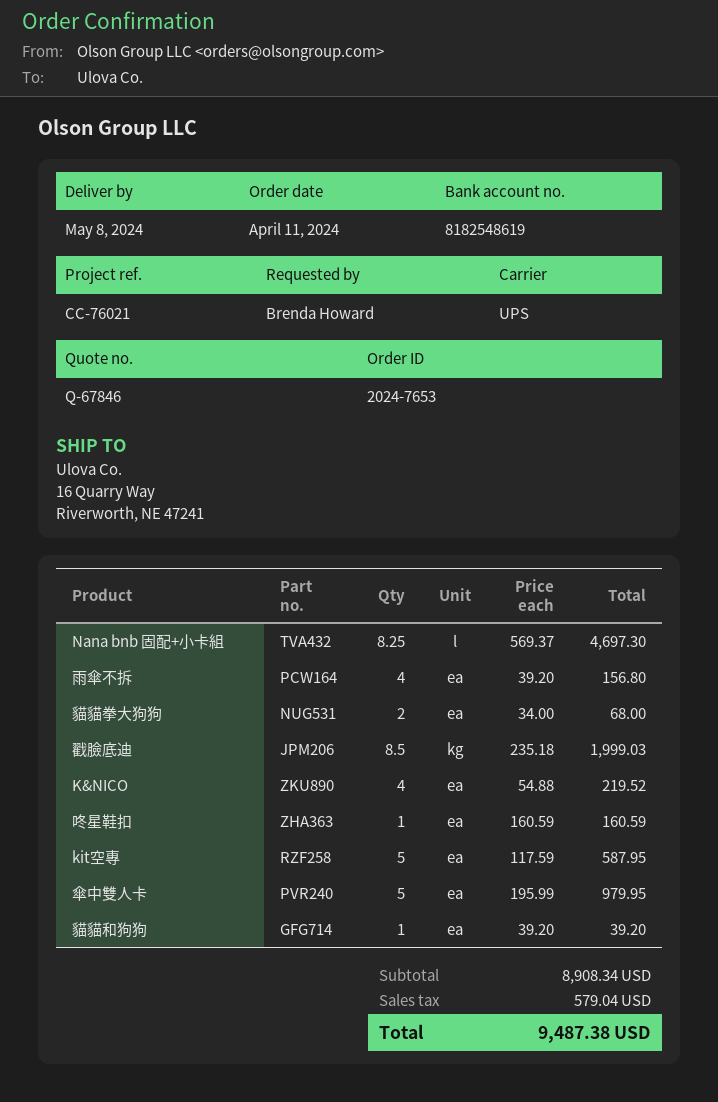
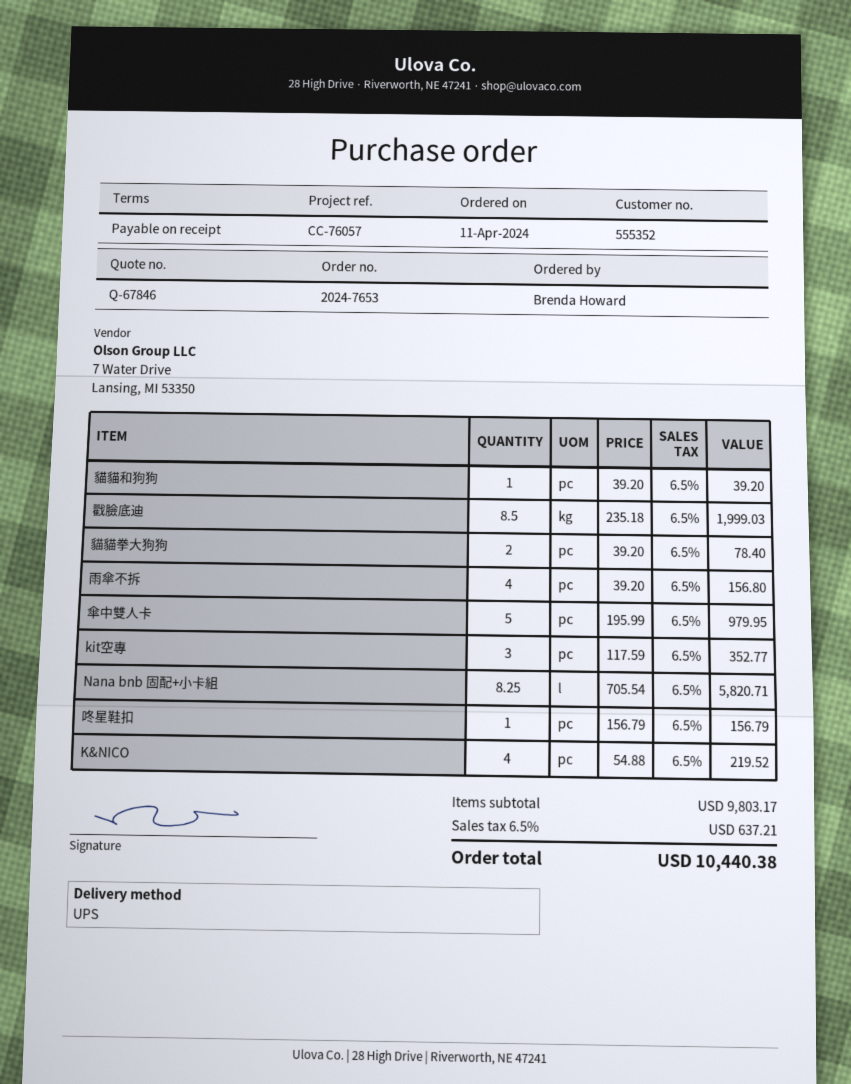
reference: CC-76021 -> CC-76057
Nana bnb 固配+小卡組: 8.25 x 569.37 = 4697.30 -> 8.25 x 705.54 = 5820.71
貓貓拳大狗狗: 2 x 34.00 = 68.00 -> 2 x 39.20 = 78.40
咚星鞋扣: 1 x 160.59 = 160.59 -> 1 x 156.79 = 156.79
kit空專: 5 x 117.59 = 587.95 -> 3 x 117.59 = 352.77
subtotal: 8908.34 -> 9803.17
tax: 579.04 -> 637.21
total: 9487.38 -> 10440.38

